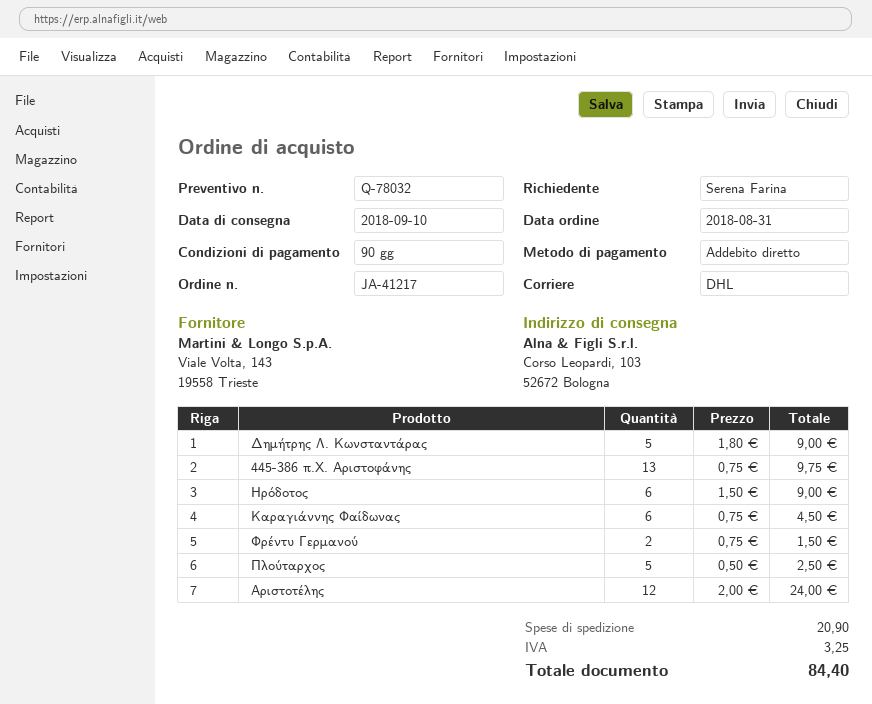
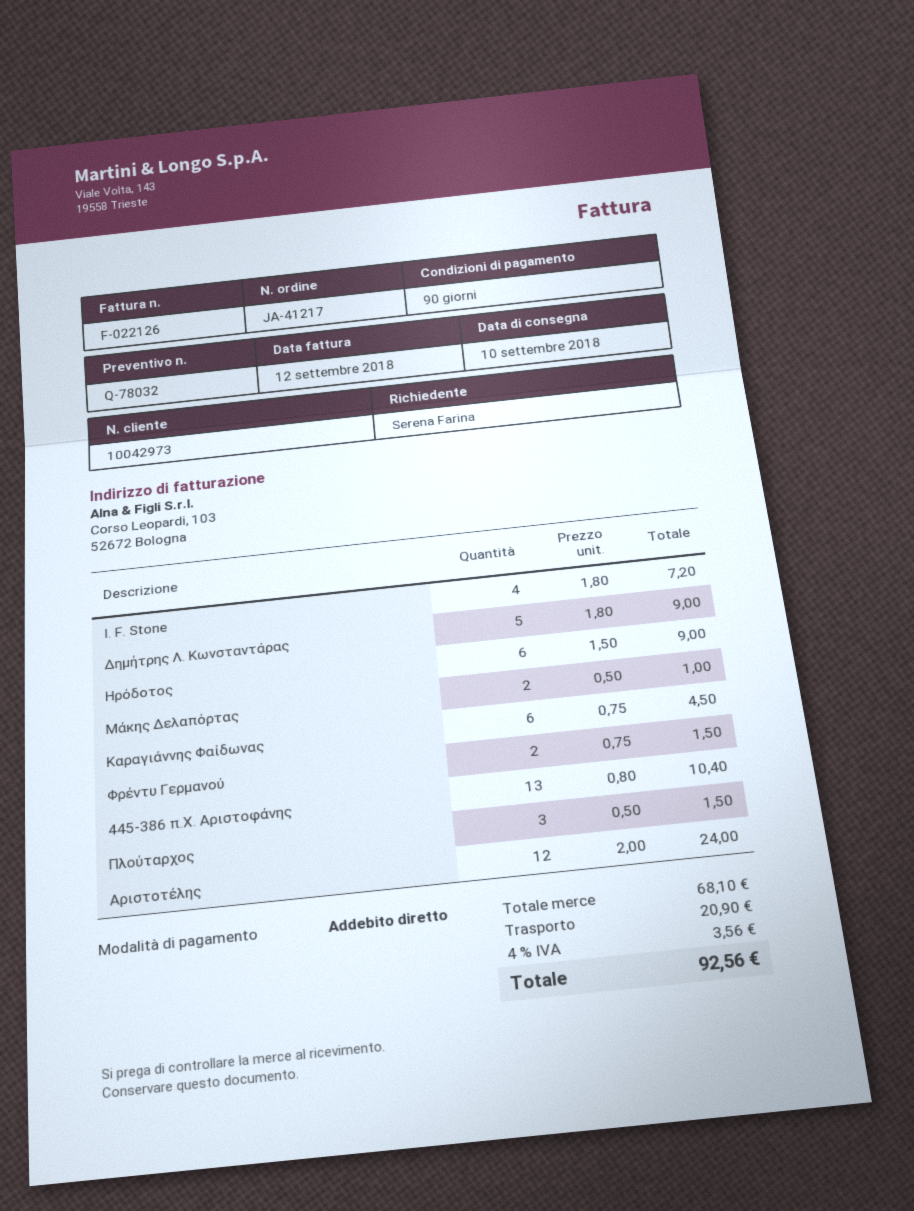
445-386 π.Χ. Αριστοφάνης: 13 x 0.75 = 9.75 -> 13 x 0.80 = 10.40
Πλούταρχος: 5 x 0.50 = 2.50 -> 3 x 0.50 = 1.50
I. F. Stone: none -> 4 x 1.80 = 7.20
Μάκης Δελαπόρτας: none -> 2 x 0.50 = 1.00
tax: 3.25 -> 3.56
total: 84.40 -> 92.56

